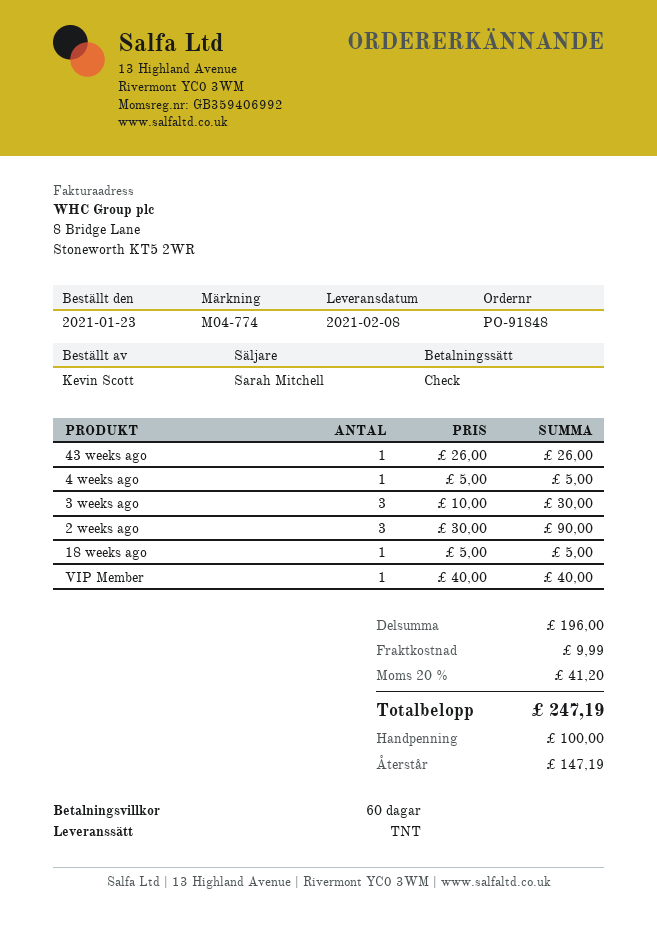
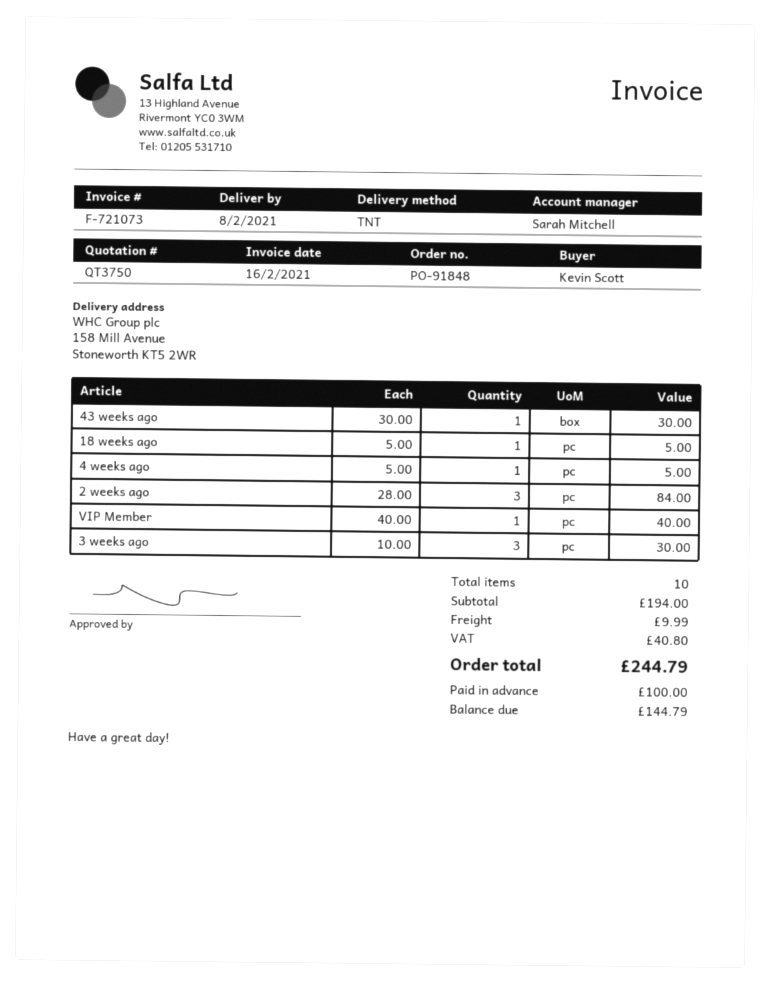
43 weeks ago: 1 x 26.00 = 26.00 -> 1 x 30.00 = 30.00
2 weeks ago: 3 x 30.00 = 90.00 -> 3 x 28.00 = 84.00
subtotal: 196.00 -> 194.00
tax: 41.20 -> 40.80
total: 247.19 -> 244.79
balance: 147.19 -> 144.79

